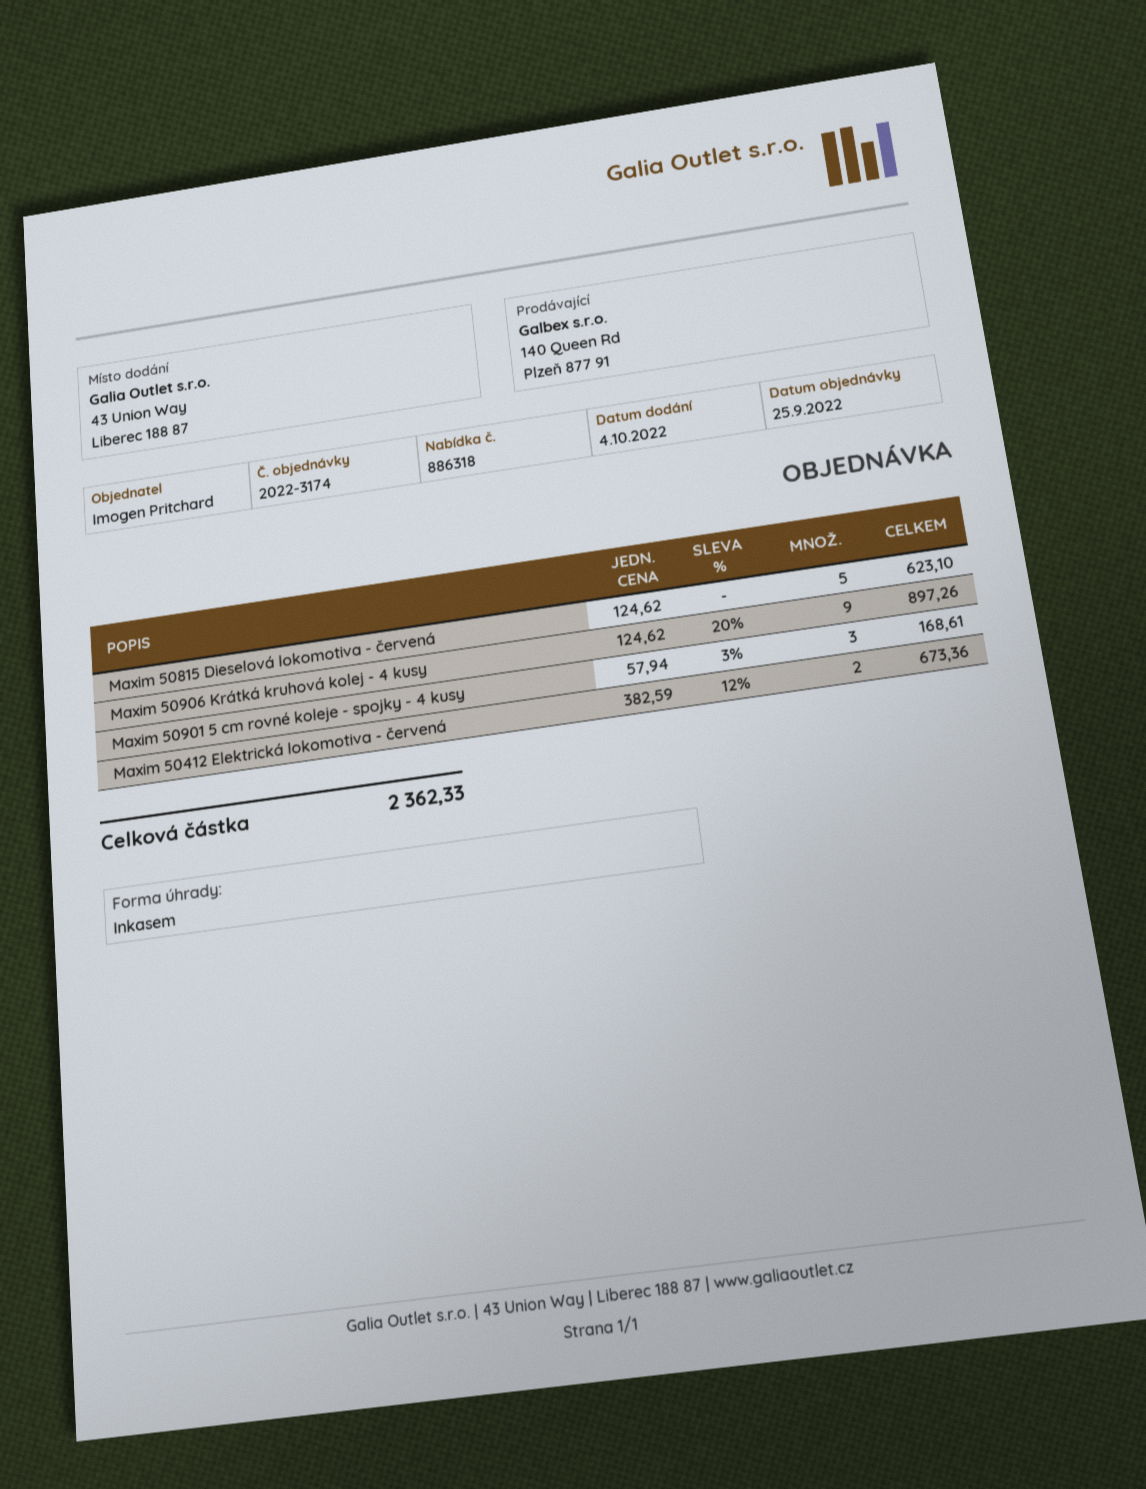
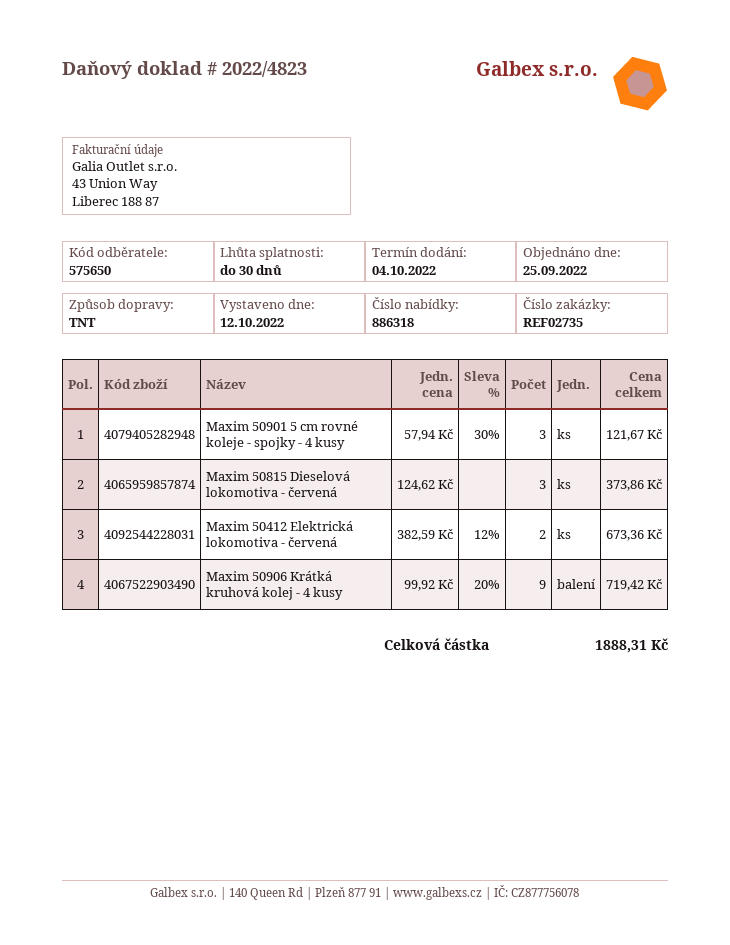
Maxim 50815 Dieselová lokomotiva - červená: 5 x 124.62 = 623.10 -> 3 x 124.62 = 373.86
Maxim 50906 Krátká kruhová kolej - 4 kusy: 9 x 124.62 - 20% = 897.26 -> 9 x 99.92 - 20% = 719.42
Maxim 50901 5 cm rovné koleje - spojky - 4 kusy: 3 x 57.94 - 3% = 168.61 -> 3 x 57.94 - 30% = 121.67
total: 2362.33 -> 1888.31

